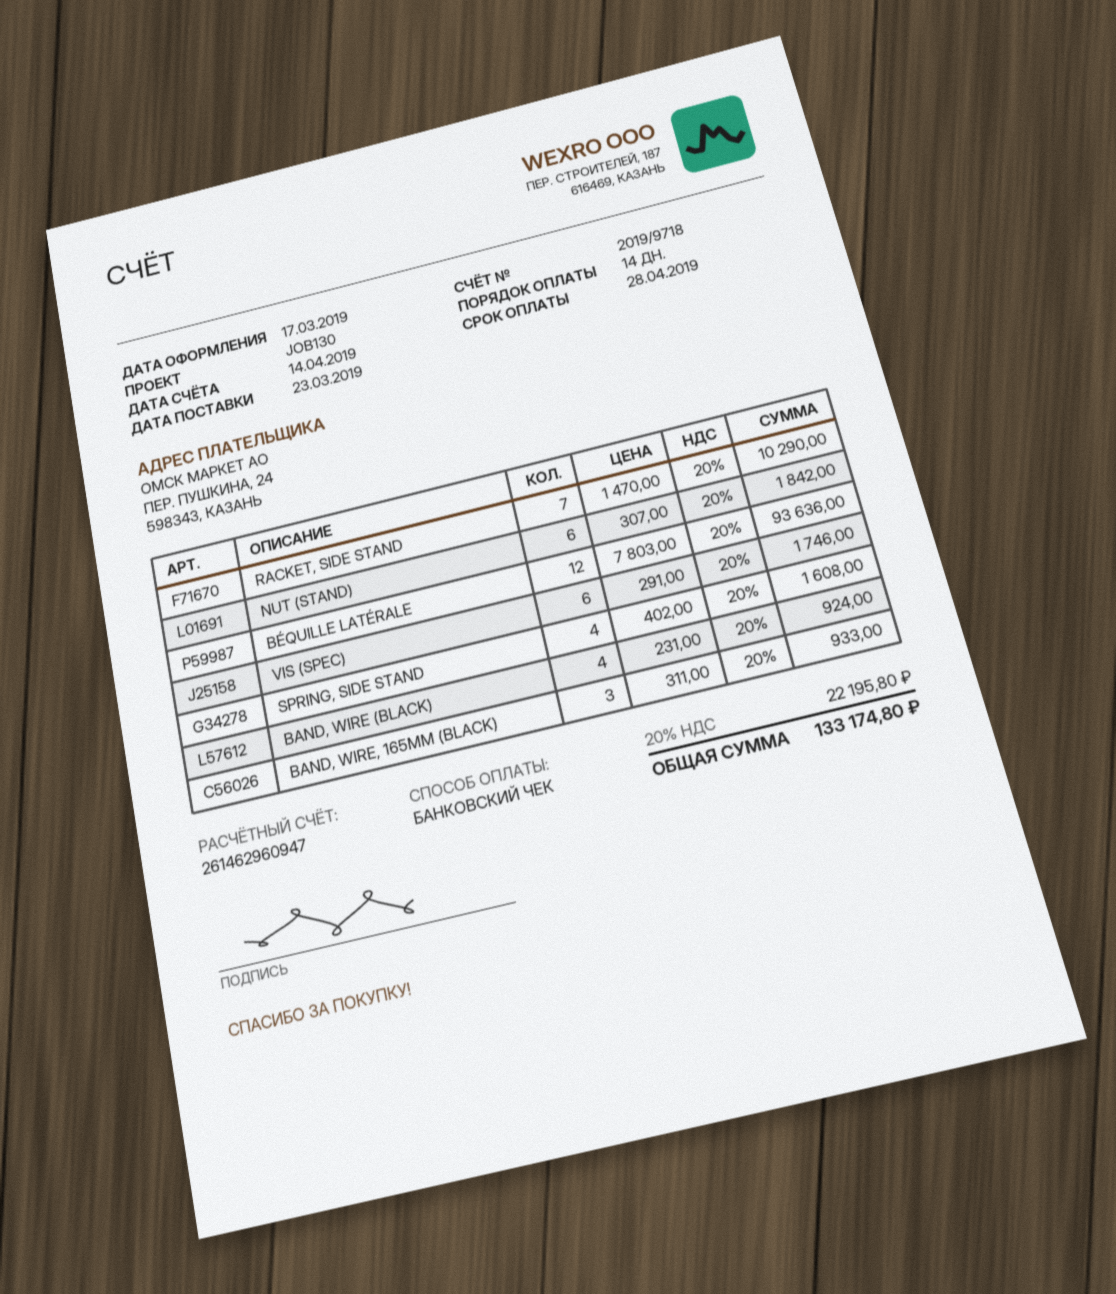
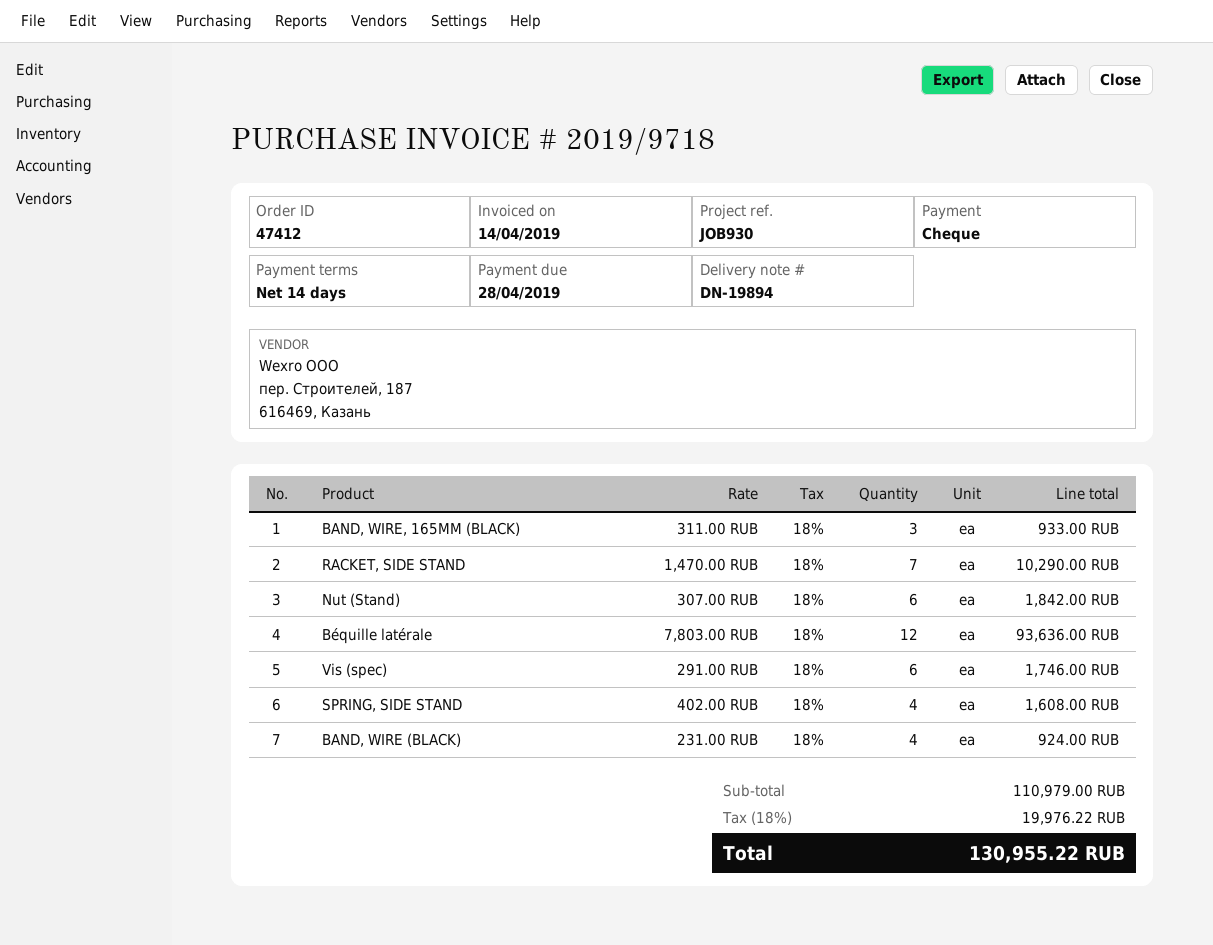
reference: JOB130 -> JOB930
tax: 20% = 22195.80 -> 18% = 19976.22
total: 133174.80 -> 130955.22

